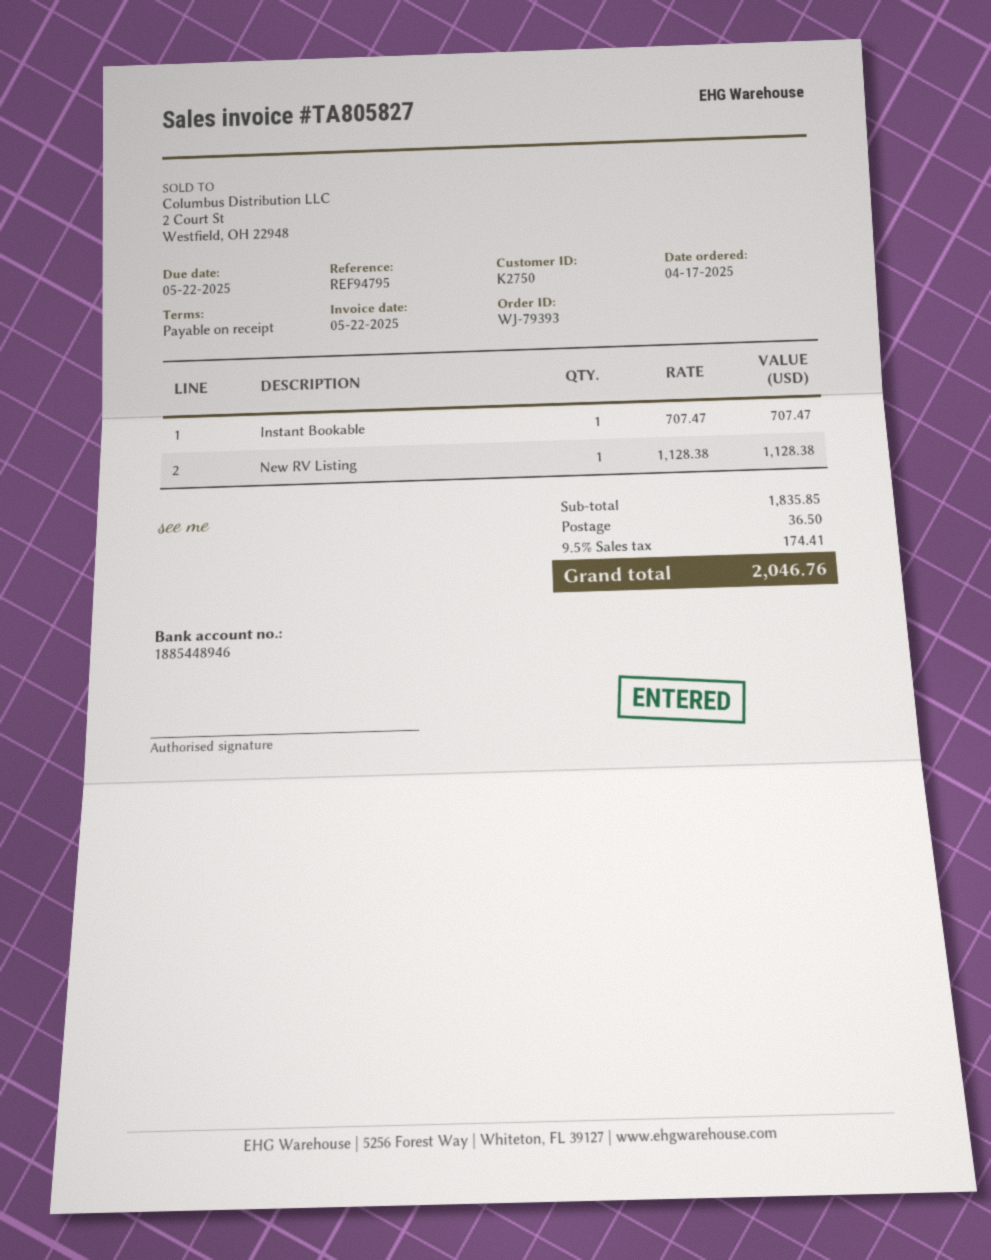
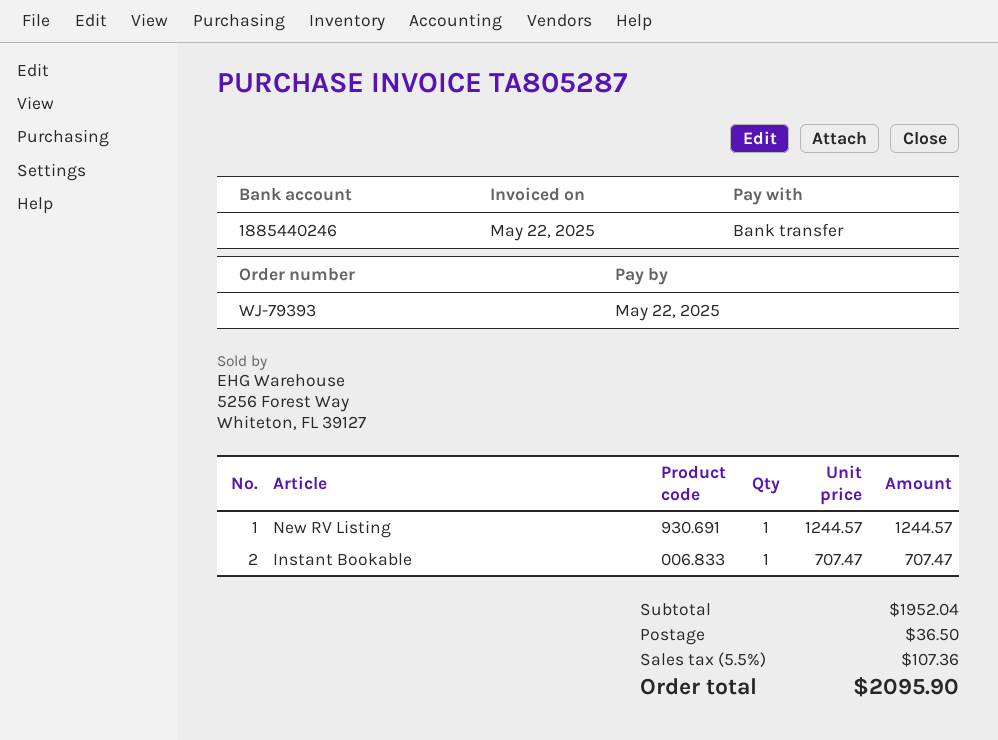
invoice number: TA805827 -> TA805287
bank account: 1885448946 -> 1885440246
New RV Listing: 1 x 1128.38 = 1128.38 -> 1 x 1244.57 = 1244.57
subtotal: 1835.85 -> 1952.04
tax: 9.5% = 174.41 -> 5.5% = 107.36
total: 2046.76 -> 2095.90

